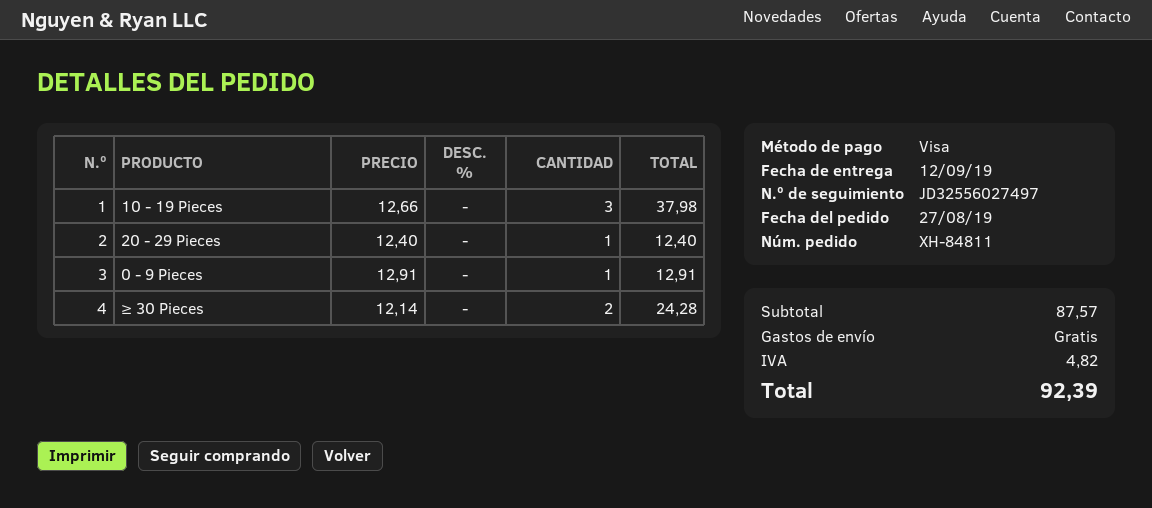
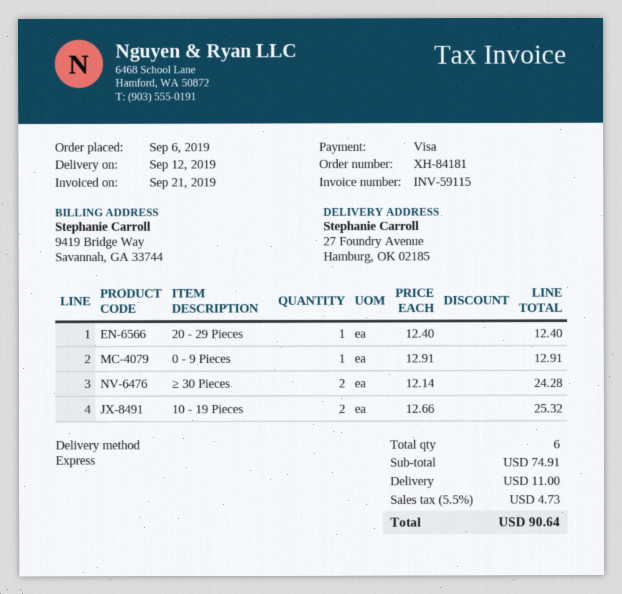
order number: XH-84811 -> XH-84181
order date: 2019-08-27 -> 2019-09-06
10 - 19 Pieces: 3 x 12.66 = 37.98 -> 2 x 12.66 = 25.32
subtotal: 87.57 -> 74.91
shipping: 0.00 -> 11.00
tax: 4.82 -> 4.73
total: 92.39 -> 90.64

